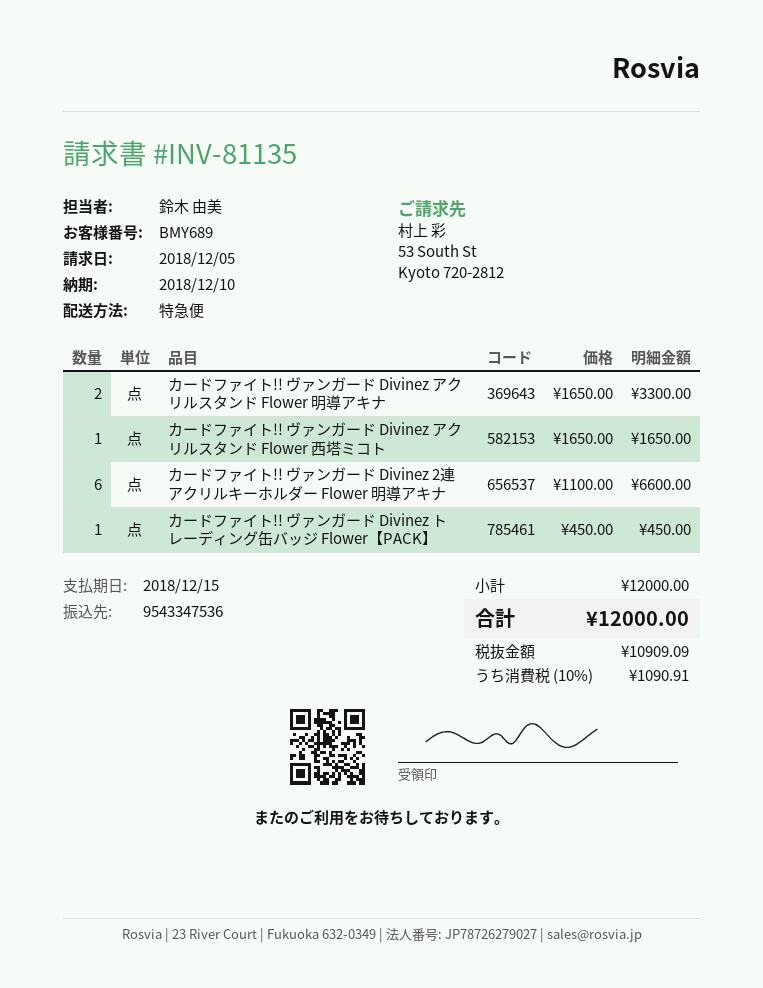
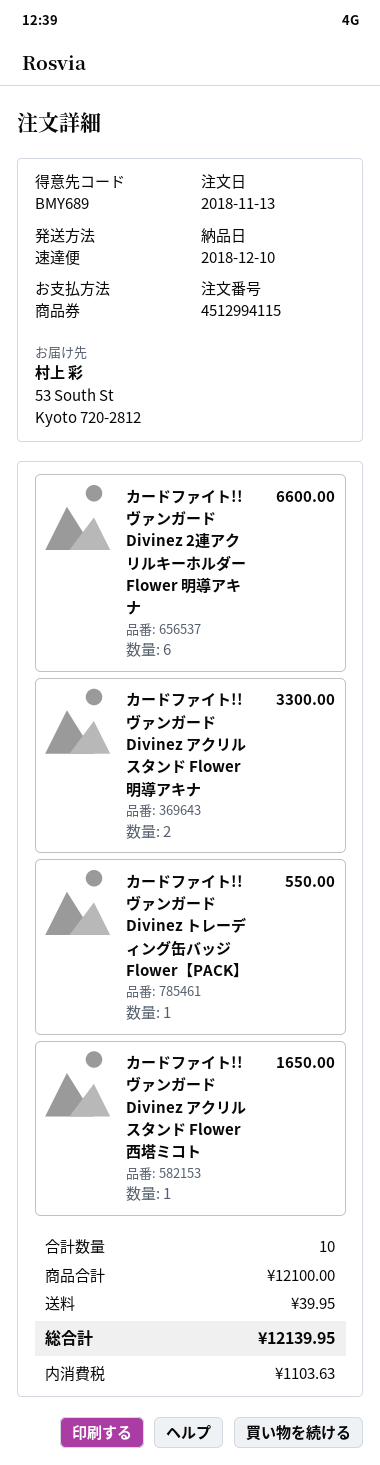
カードファイト!! ヴァンガード Divinez トレーディング缶バッジ Flower【PACK】: 1 for 450.00 -> 1 for 550.00
subtotal: 12000.00 -> 12100.00
shipping: none -> 39.95
tax: 1090.91 -> 1103.63
total: 12000.00 -> 12139.95

